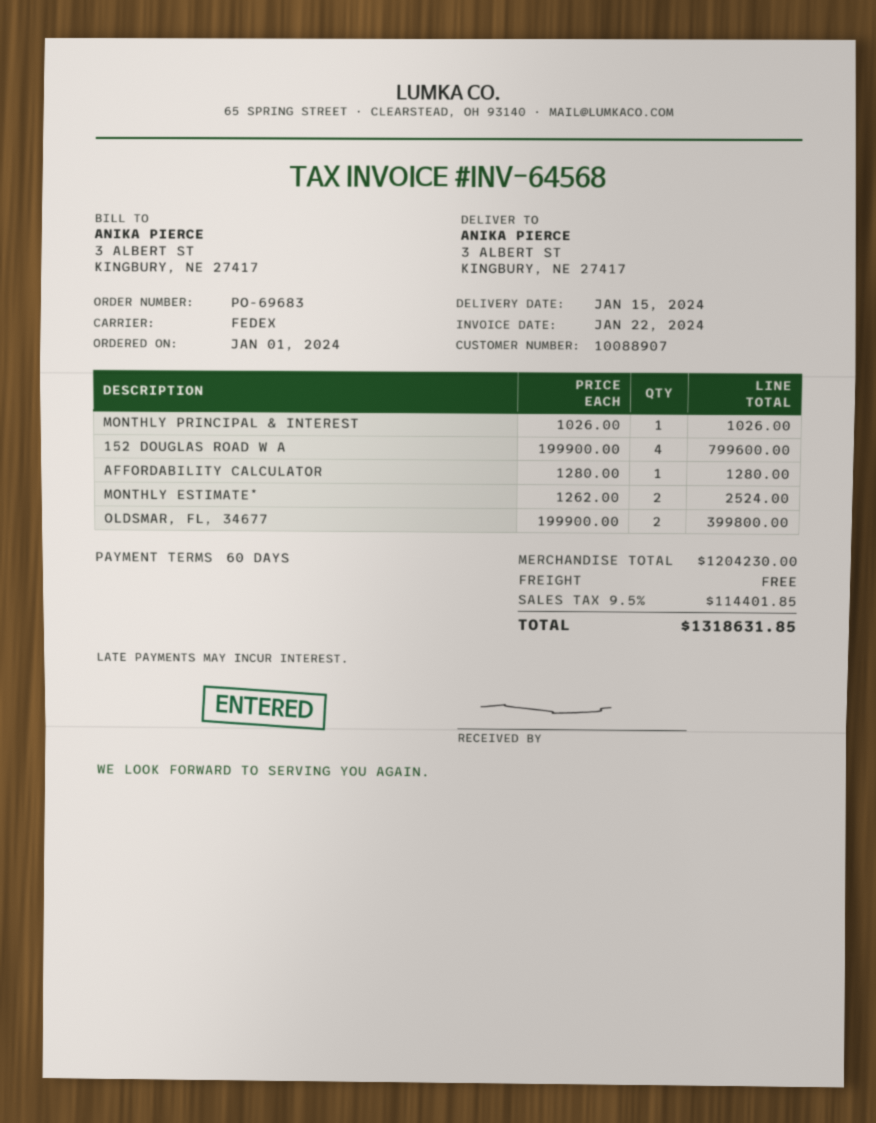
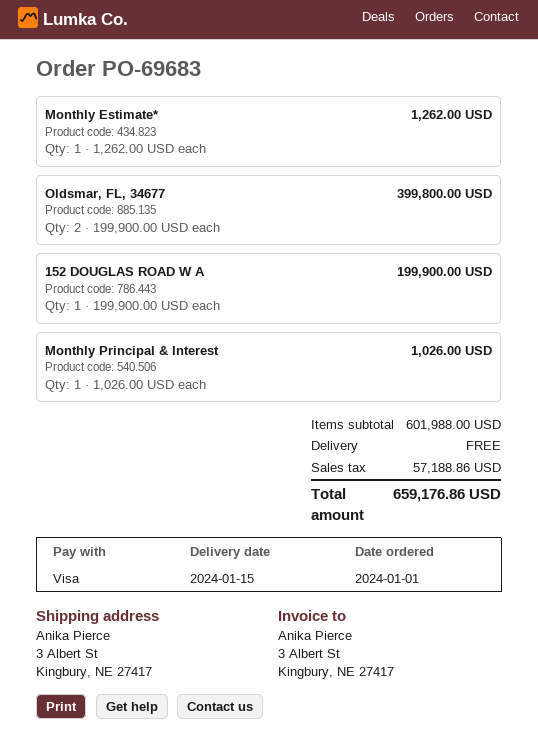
152 DOUGLAS ROAD W A: 4 x 199900.00 = 799600.00 -> 1 x 199900.00 = 199900.00
AFFORDABILITY CALCULATOR: 1 x 1280.00 = 1280.00 -> none
MONTHLY ESTIMATE*: 2 x 1262.00 = 2524.00 -> 1 x 1262.00 = 1262.00
subtotal: 1204230.00 -> 601988.00
tax: 114401.85 -> 57188.86
total: 1318631.85 -> 659176.86

